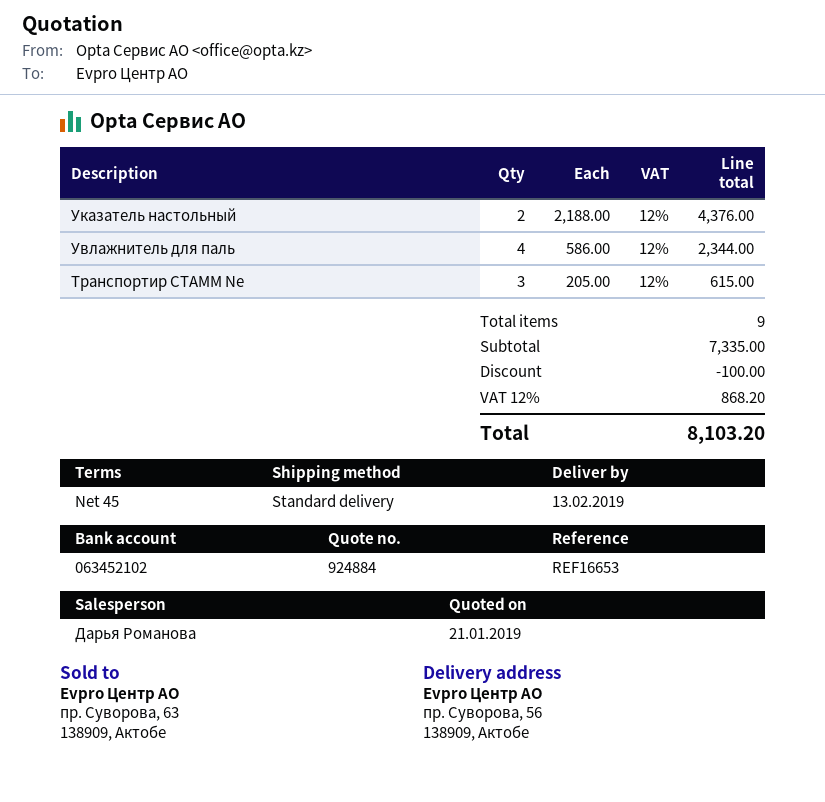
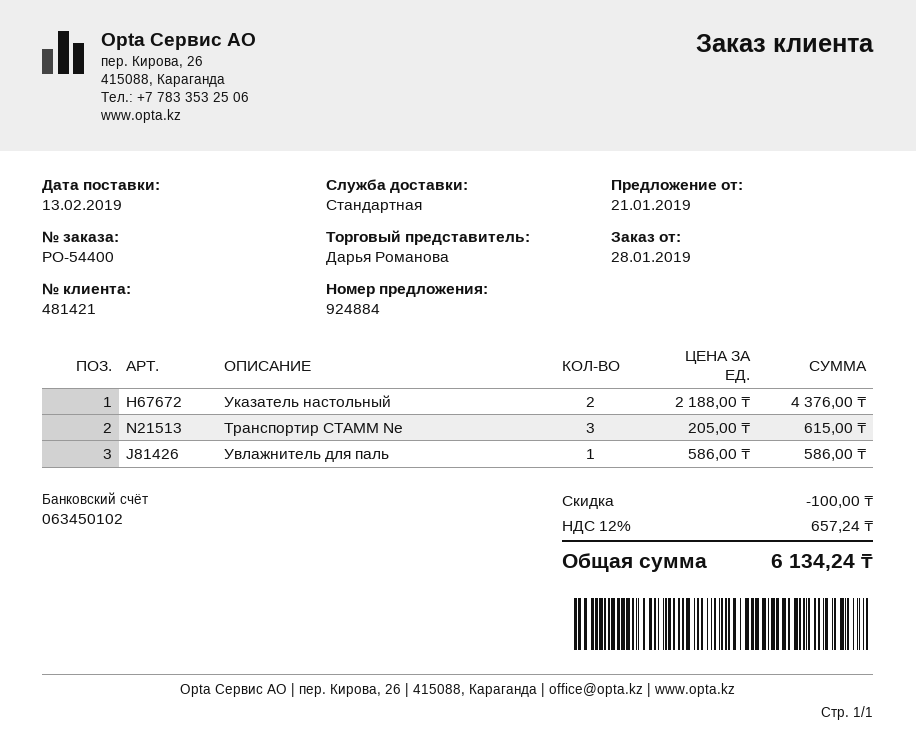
bank account: 063452102 -> 063450102
Увлажнитель для паль: 4 x 586.00 = 2344.00 -> 1 x 586.00 = 586.00
tax: 12% = 868.20 -> 12% = 657.24
total: 8103.20 -> 6134.24

